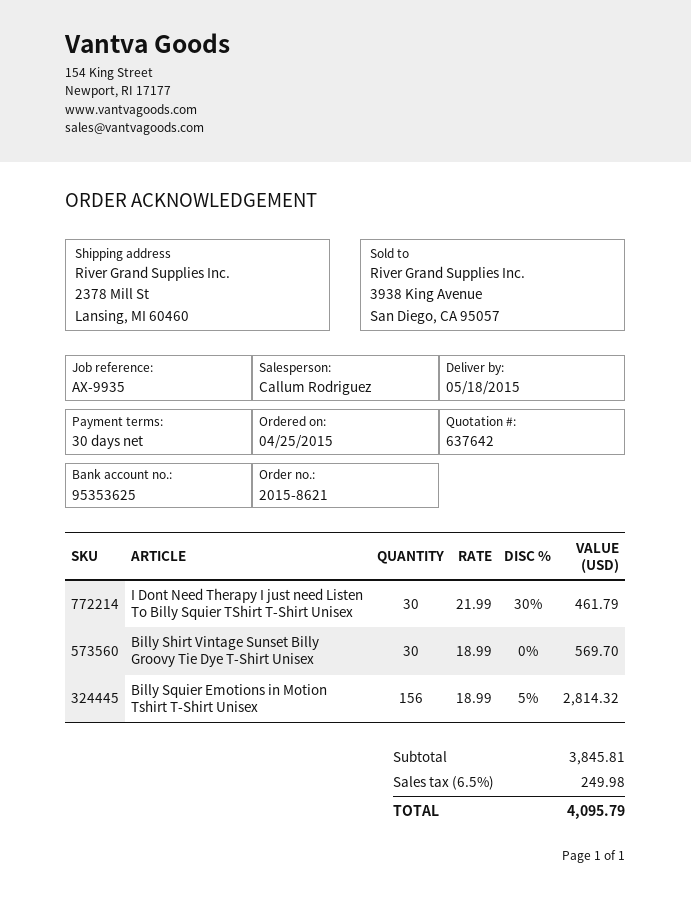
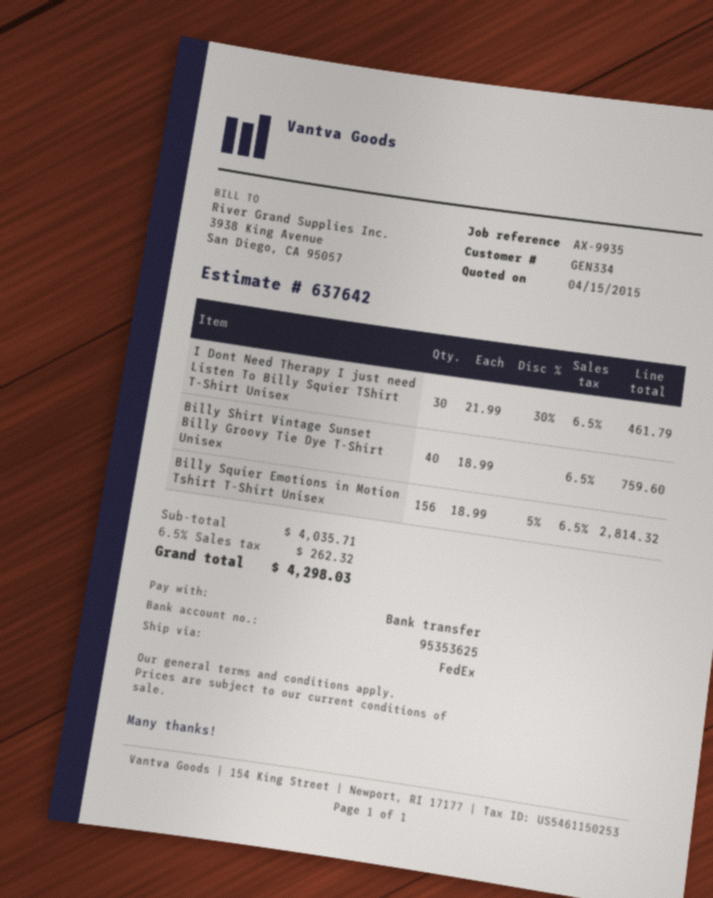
Billy Shirt Vintage Sunset Billy Groovy Tie Dye T-Shirt Unisex: 30 x 18.99 = 569.70 -> 40 x 18.99 = 759.60
subtotal: 3845.81 -> 4035.71
tax: 6.5% = 249.98 -> 6.5% = 262.32
total: 4095.79 -> 4298.03

